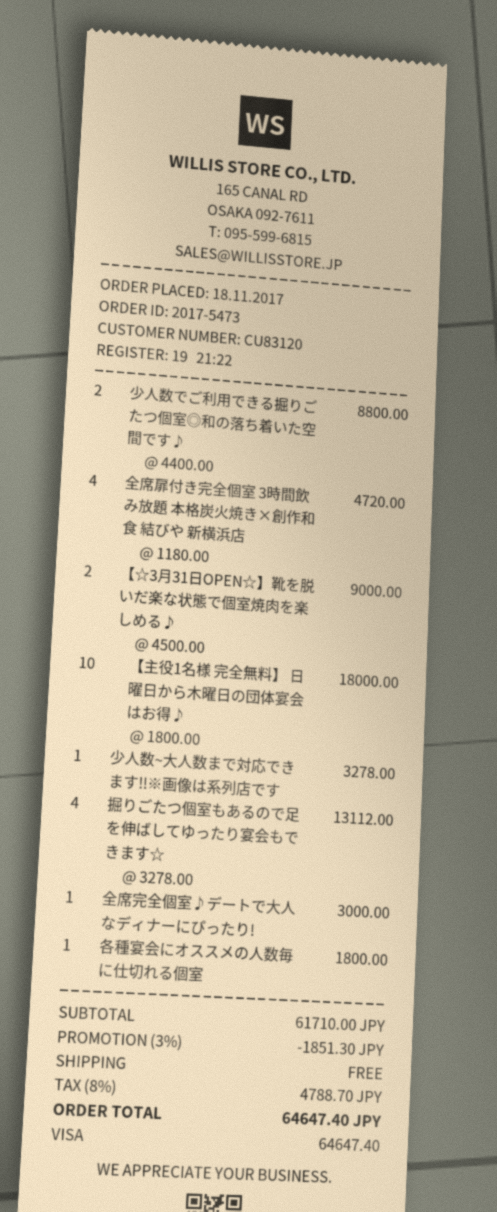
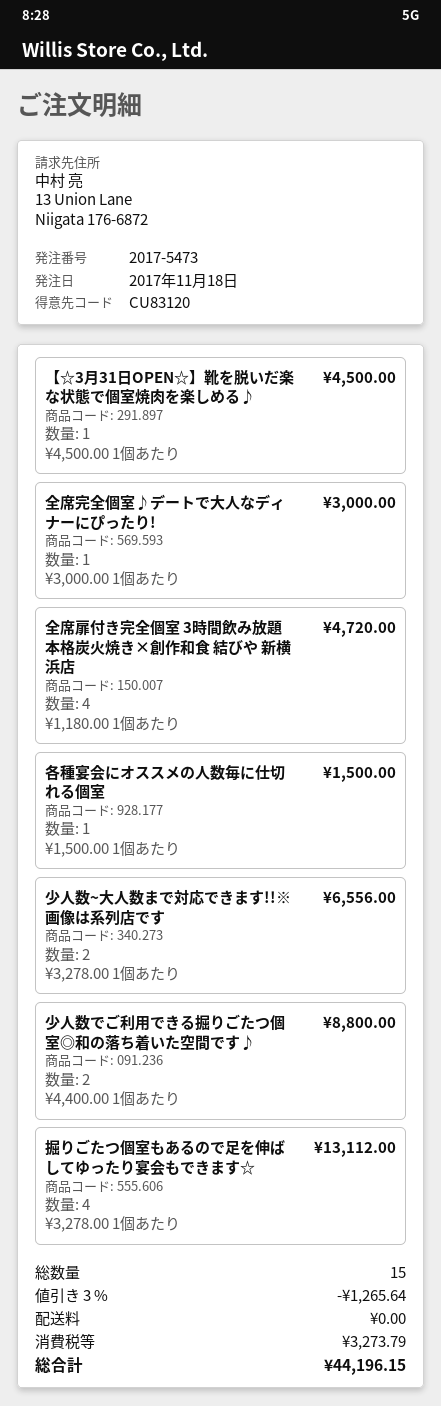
【☆3月31日OPEN☆】靴を脱いだ楽な状態で個室焼肉を楽しめる♪: 2 x 4500.00 = 9000.00 -> 1 x 4500.00 = 4500.00
【主役1名様 完全無料】 日曜日から木曜日の団体宴会はお得♪: 10 x 1800.00 = 18000.00 -> none
少人数~大人数まで対応できます!!※画像は系列店です: 1 x 3278.00 = 3278.00 -> 2 x 3278.00 = 6556.00
各種宴会にオススメの人数毎に仕切れる個室: 1 x 1800.00 = 1800.00 -> 1 x 1500.00 = 1500.00
discount: 3% = 1851.30 -> 3% = 1265.64
tax: 4788.70 -> 3273.79
total: 64647.40 -> 44196.15

